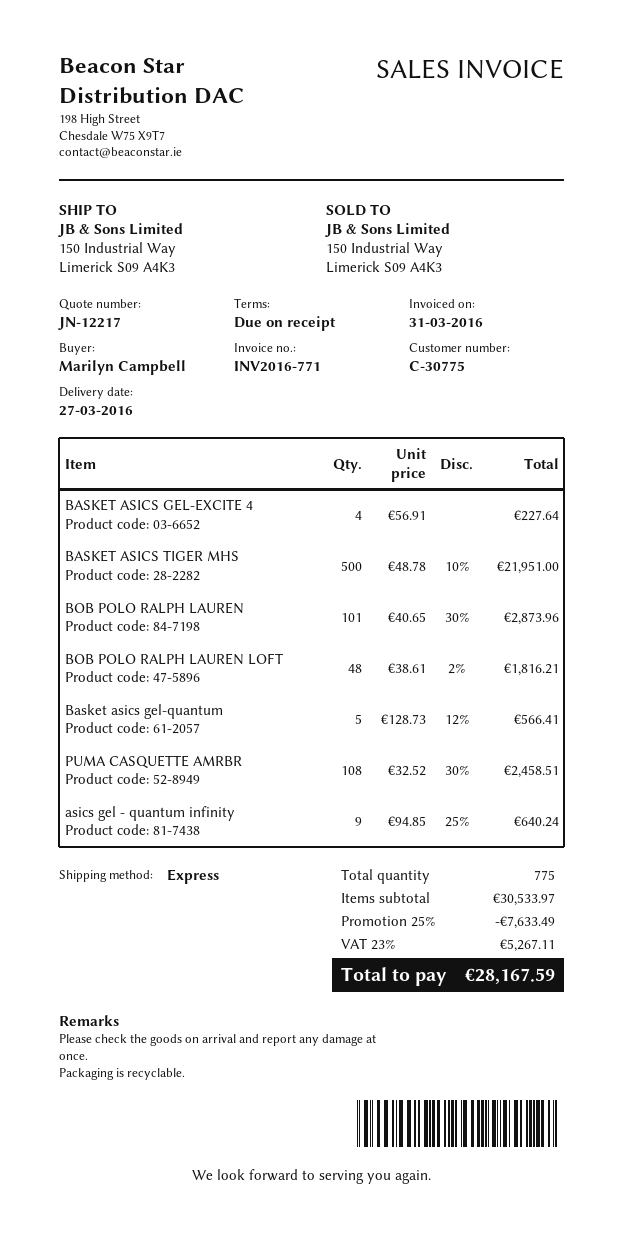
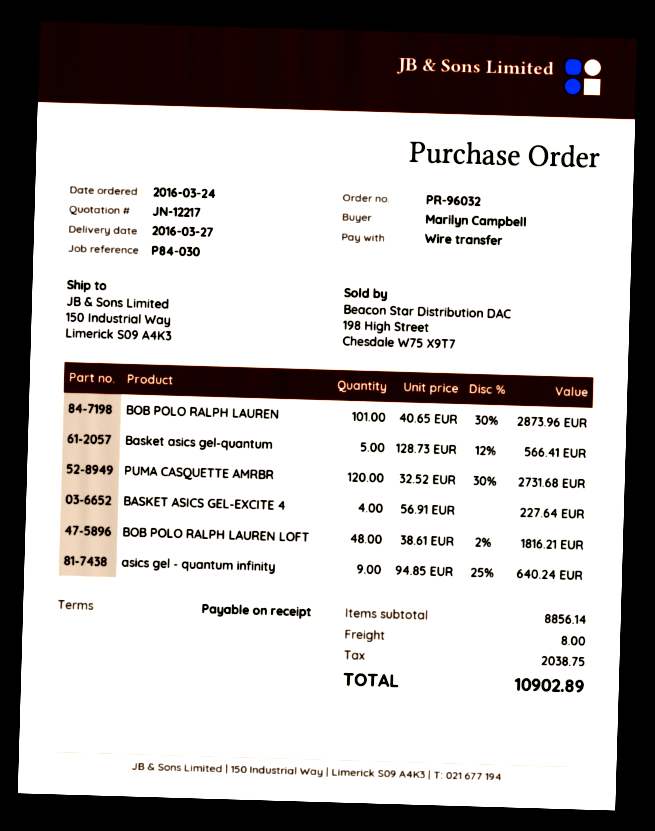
BASKET ASICS TIGER MHS: 500 x 48.78 - 10% = 21951.00 -> none
PUMA CASQUETTE AMRBR: 108 x 32.52 - 30% = 2458.51 -> 120 x 32.52 - 30% = 2731.68
subtotal: 30533.97 -> 8856.14
discount: 25% = 7633.49 -> none
shipping: none -> 8.00
tax: 5267.11 -> 2038.75
total: 28167.59 -> 10902.89

